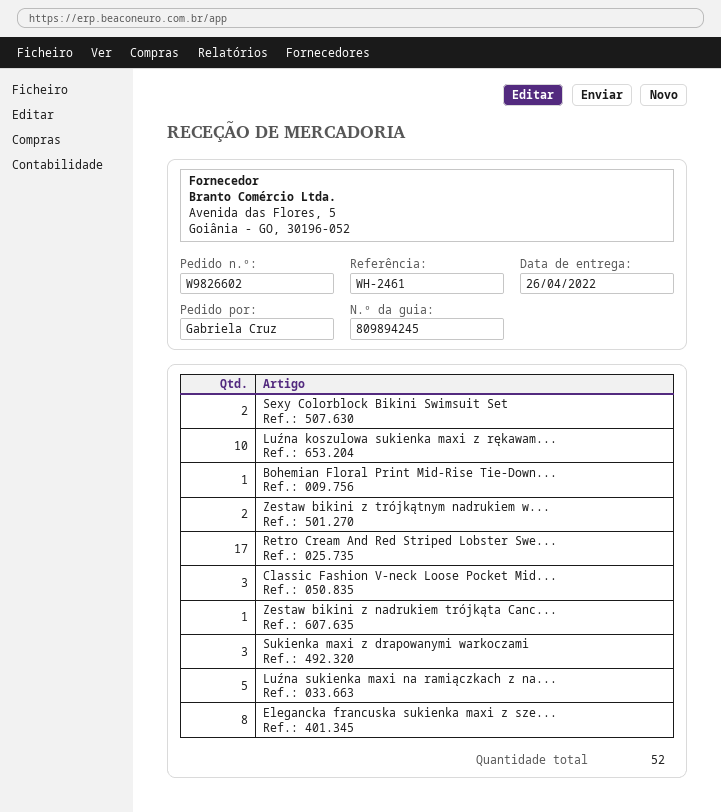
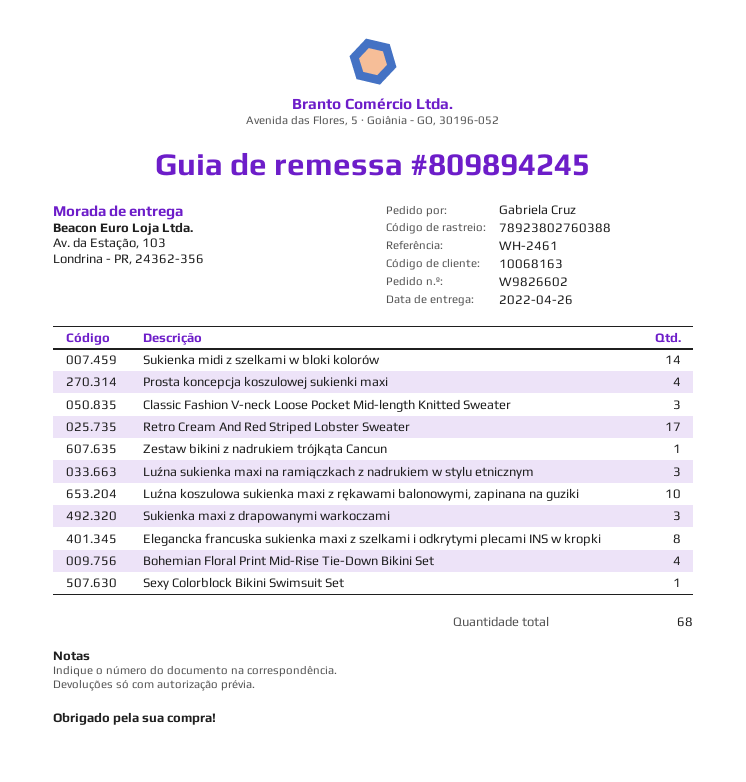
Sexy Colorblock Bikini Swimsuit Set: 2 -> 1
Bohemian Floral Print Mid-Rise Tie-Down...: 1 -> 4
Zestaw bikini z trójkątnym nadrukiem w...: 2 -> none
Luźna sukienka maxi na ramiączkach z na...: 5 -> 3
Sukienka midi z szelkami w bloki kolorów: none -> 14
Prosta koncepcja koszulowej sukienki maxi: none -> 4
total quantity: 52 -> 68

